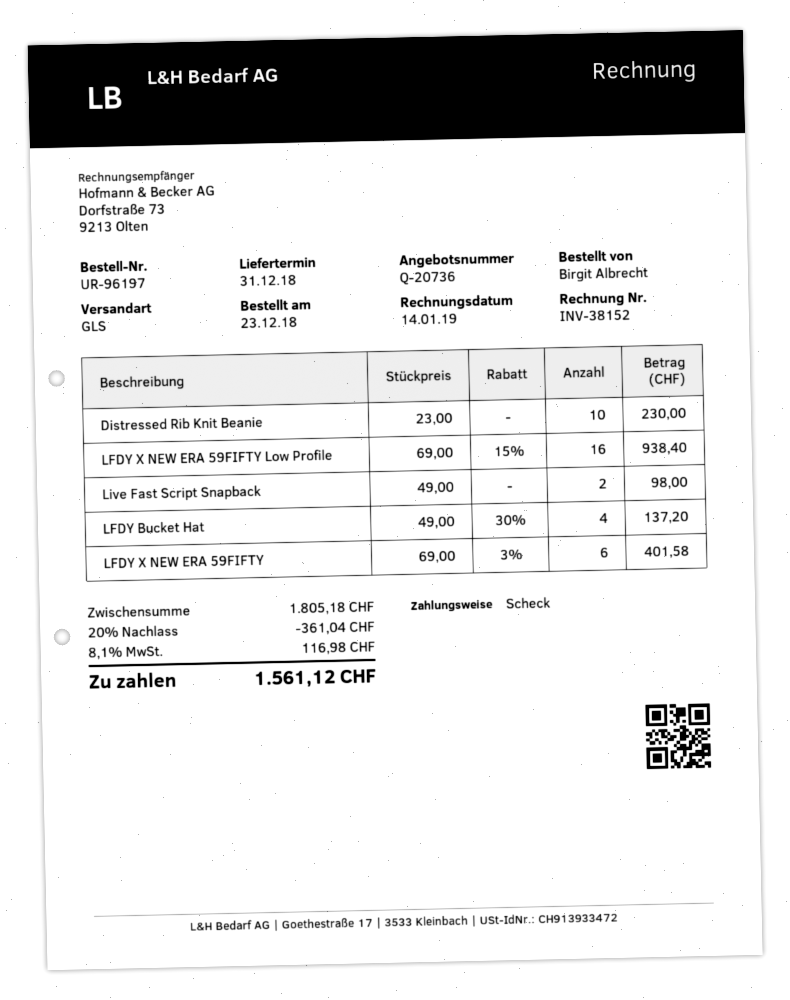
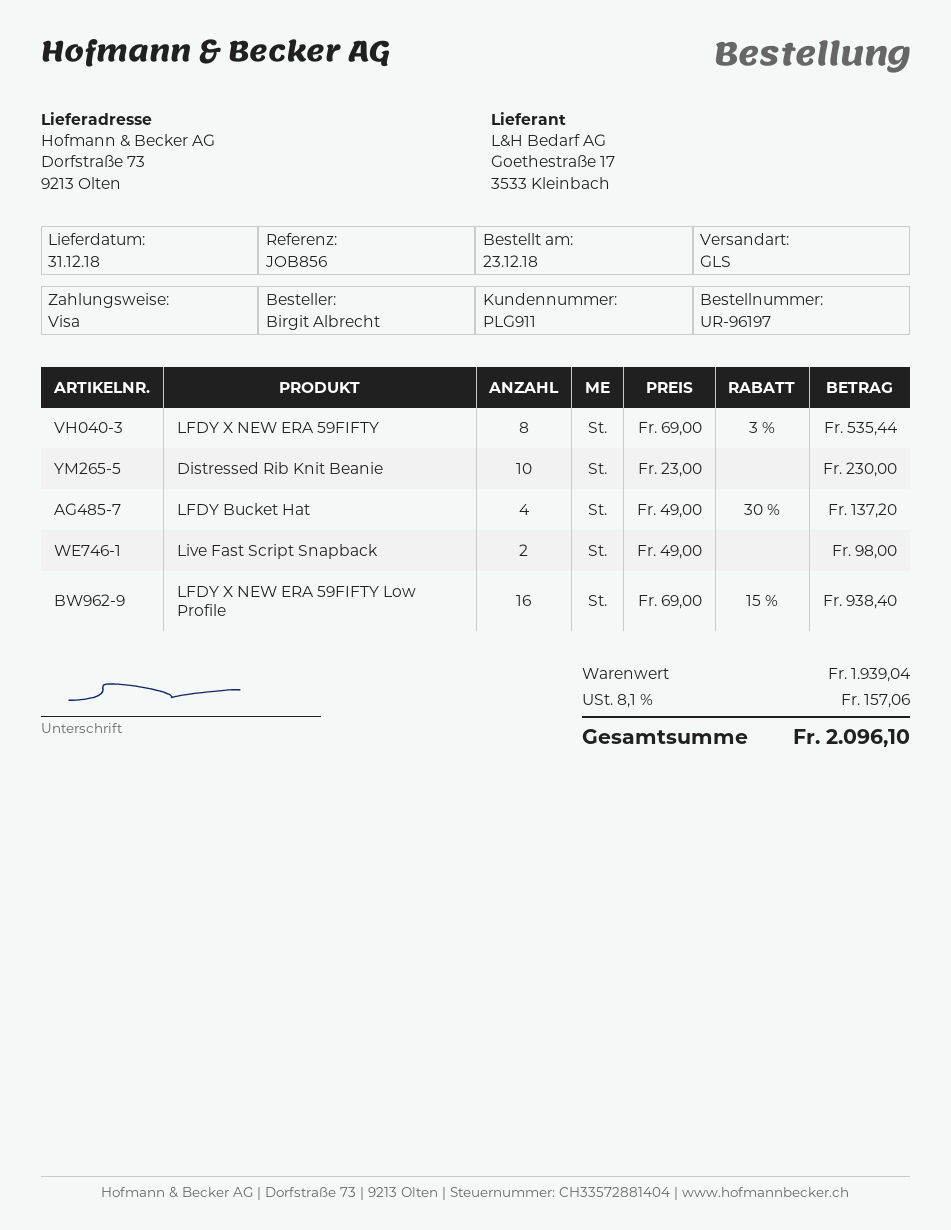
payment method: cheque -> Visa
LFDY X NEW ERA 59FIFTY: 6 x 69.00 - 3% = 401.58 -> 8 x 69.00 - 3% = 535.44
subtotal: 1805.18 -> 1939.04
discount: 20% = 361.04 -> none
tax: 8.1% = 116.98 -> 8.1% = 157.06
total: 1561.12 -> 2096.10

